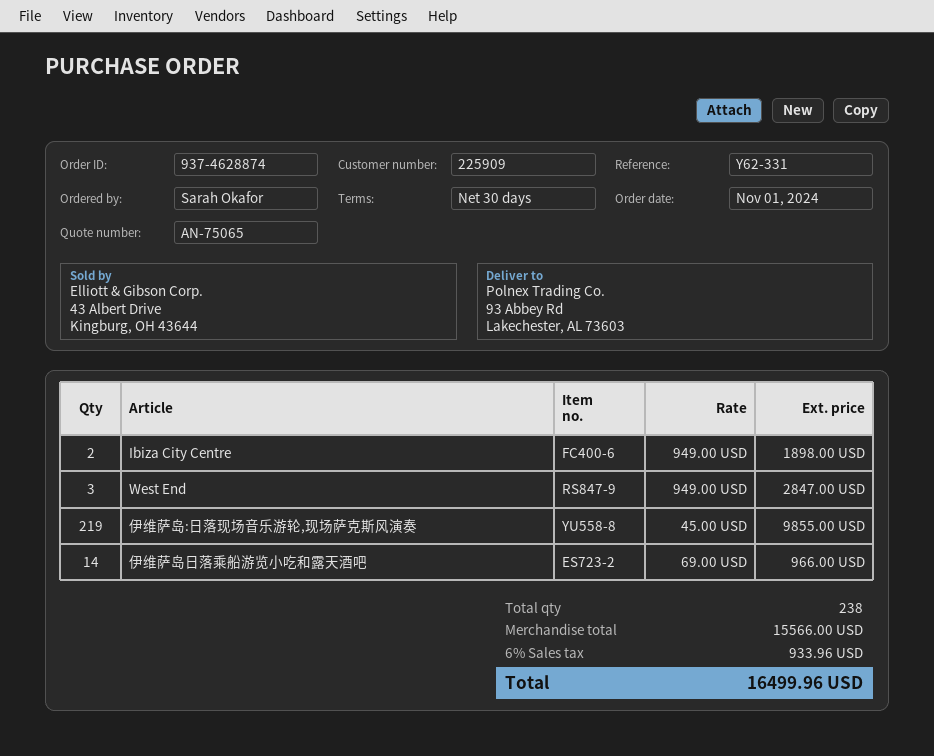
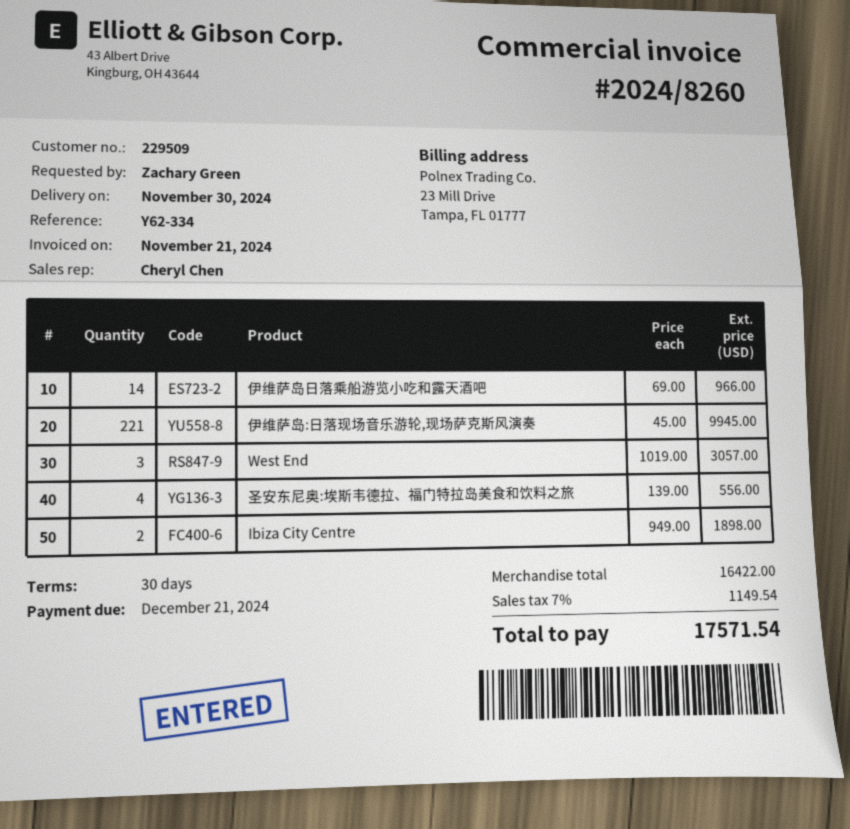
customer number: 225909 -> 229509
reference: Y62-331 -> Y62-334
ordered by: Sarah Okafor -> Zachary Green
West End: 3 x 949.00 = 2847.00 -> 3 x 1019.00 = 3057.00
伊维萨岛:日落现场音乐游轮,现场萨克斯风演奏: 219 x 45.00 = 9855.00 -> 221 x 45.00 = 9945.00
圣安东尼奥:埃斯韦德拉、福门特拉岛美食和饮料之旅: none -> 4 x 139.00 = 556.00
subtotal: 15566.00 -> 16422.00
tax: 6% = 933.96 -> 7% = 1149.54
total: 16499.96 -> 17571.54

